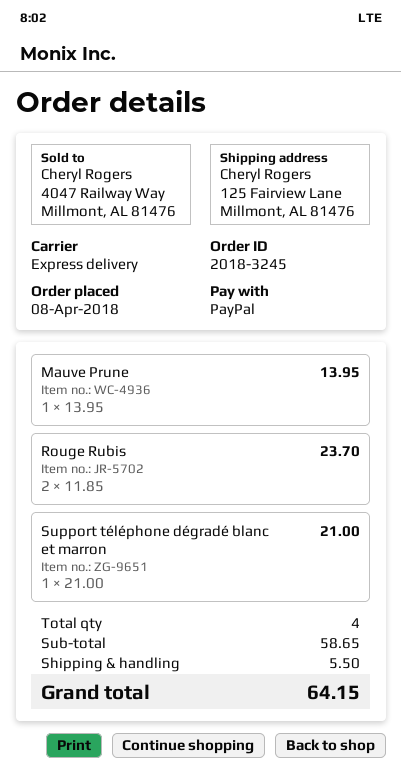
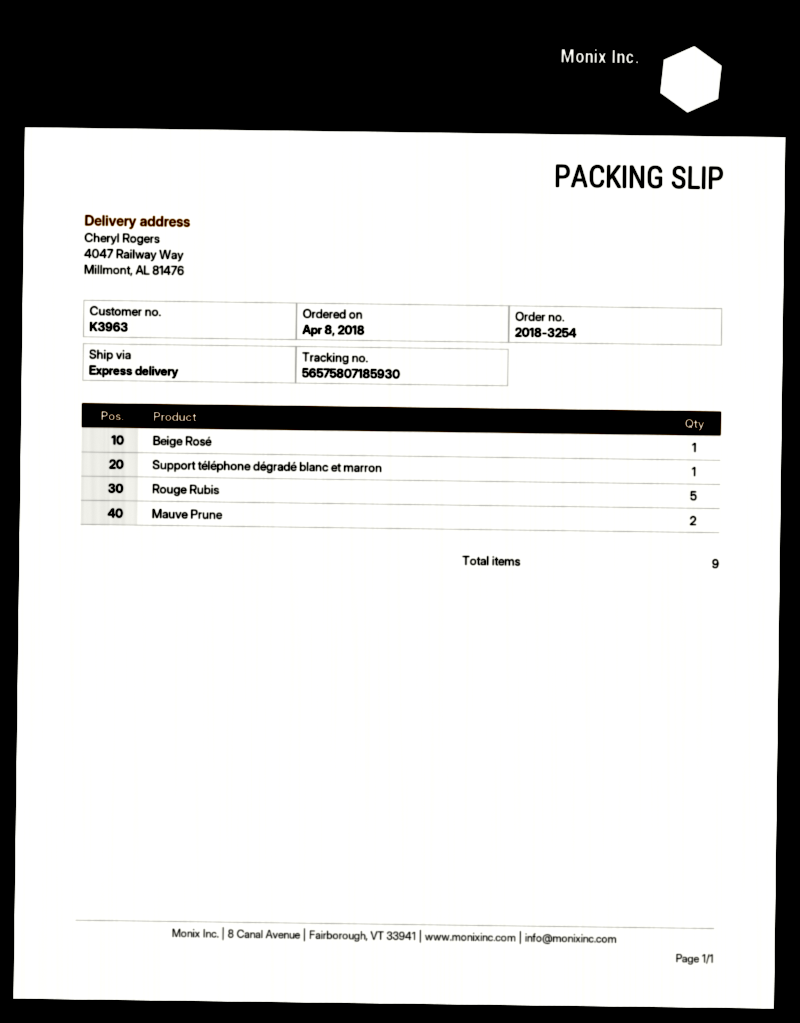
order number: 2018-3245 -> 2018-3254
ship to: 125 Fairview Lane, Millmont, AL 81476 -> 4047 Railway Way, Millmont, AL 81476
Mauve Prune: 1 -> 2
Rouge Rubis: 2 -> 5
Beige Rosé: none -> 1
total quantity: 4 -> 9

